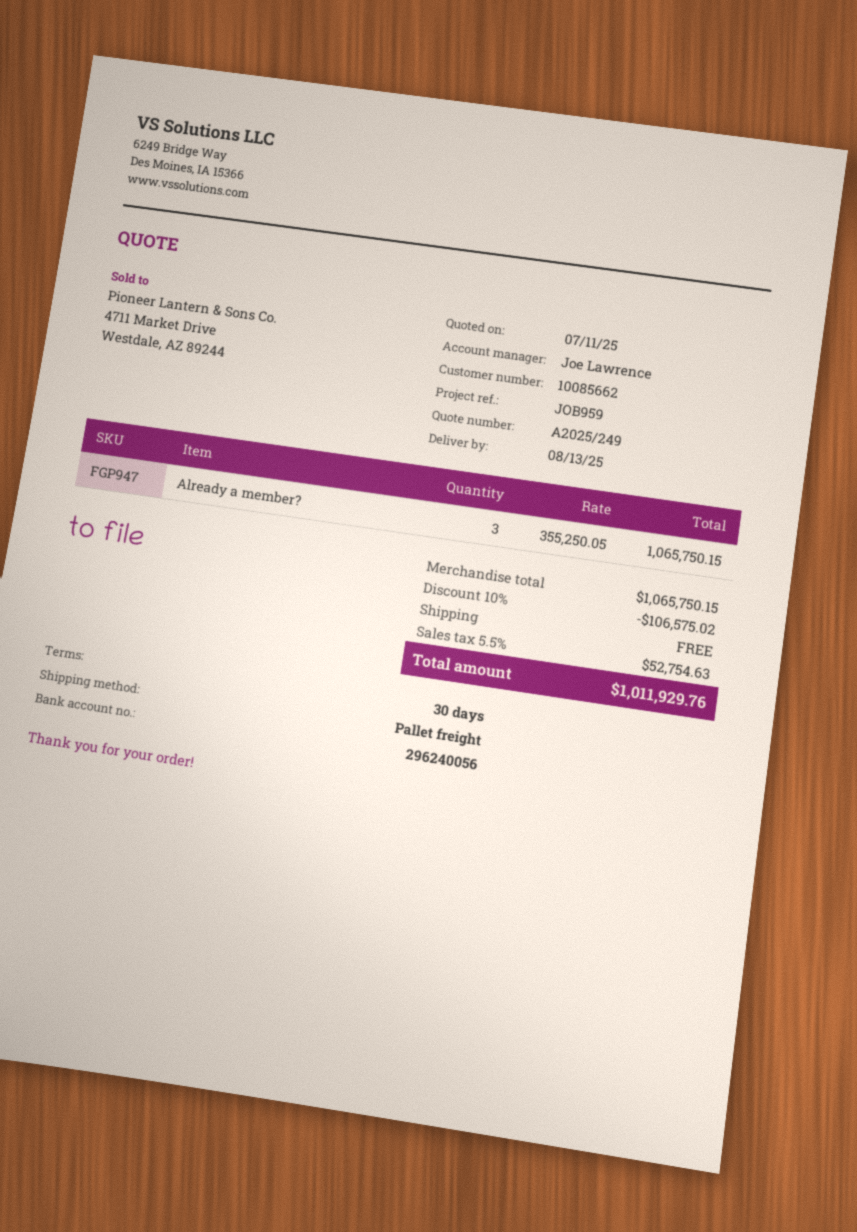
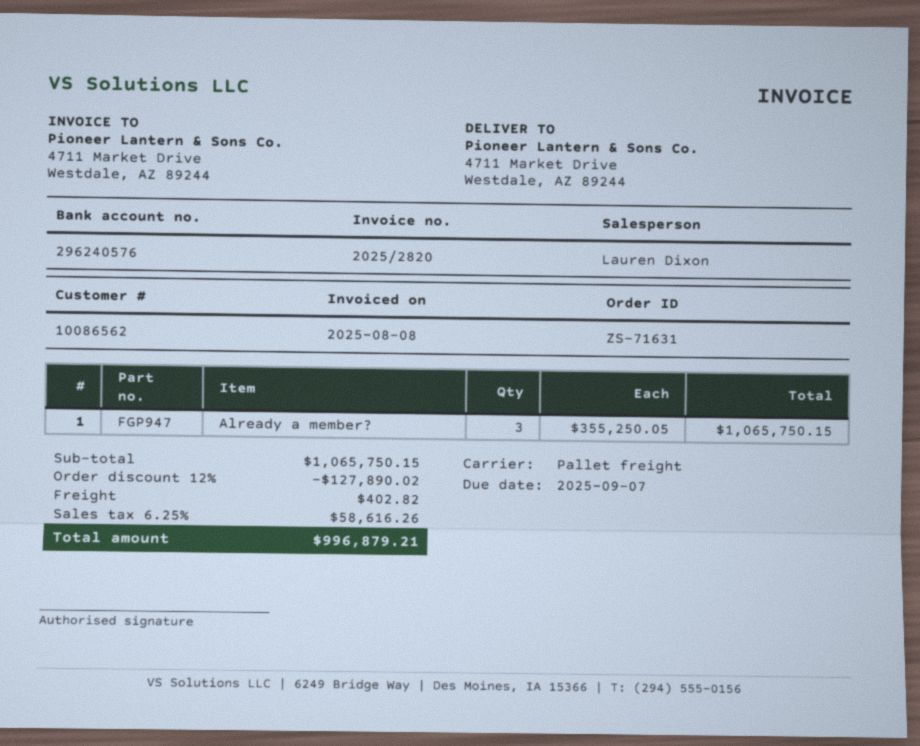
customer number: 10085662 -> 10086562
sales rep: Joe Lawrence -> Lauren Dixon
bank account: 296240056 -> 296240576
discount: 10% = 106575.02 -> 12% = 127890.02
shipping: 0.00 -> 402.82
tax: 5.5% = 52754.63 -> 6.25% = 58616.26
total: 1011929.76 -> 996879.21

